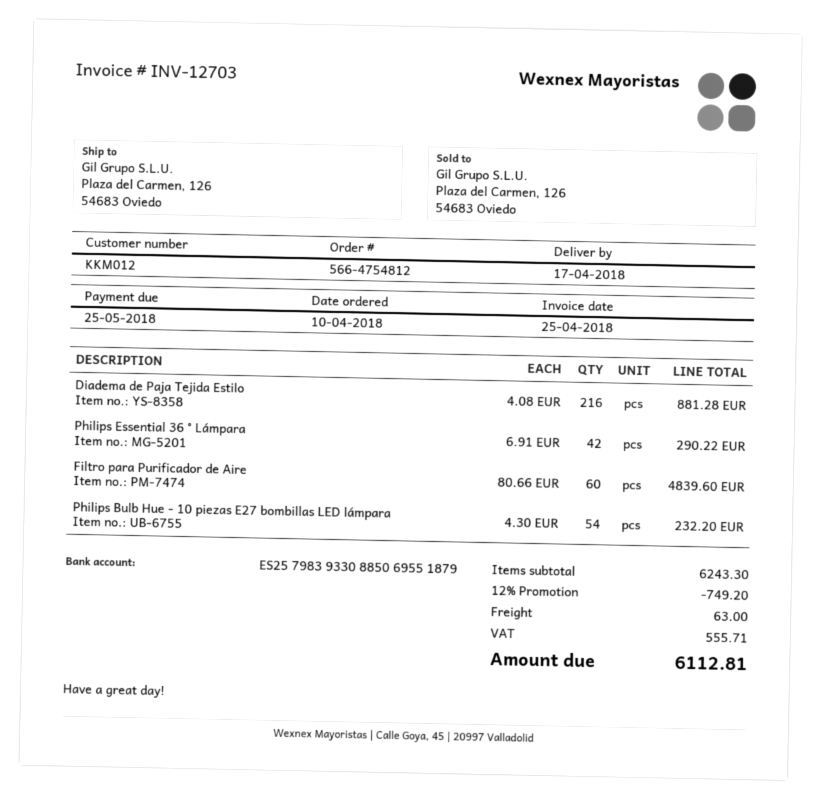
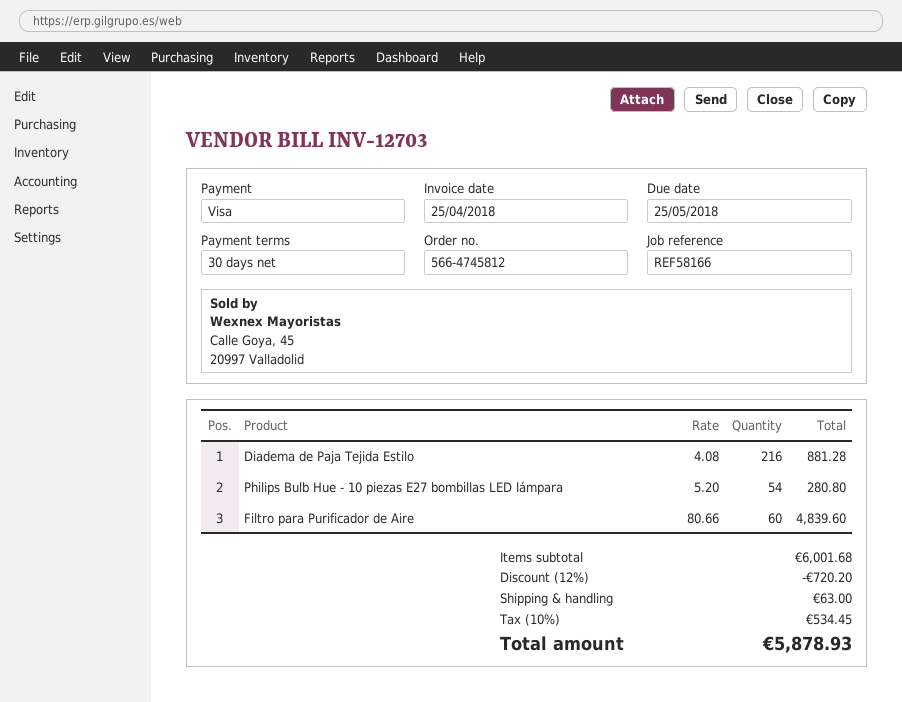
order number: 566-4754812 -> 566-4745812
Philips Essential 36 ° Lámpara: 42 x 6.91 = 290.22 -> none
Philips Bulb Hue - 10 piezas E27 bombillas LED lámpara: 54 x 4.30 = 232.20 -> 54 x 5.20 = 280.80
subtotal: 6243.30 -> 6001.68
discount: 12% = 749.20 -> 12% = 720.20
tax: 555.71 -> 534.45
total: 6112.81 -> 5878.93

